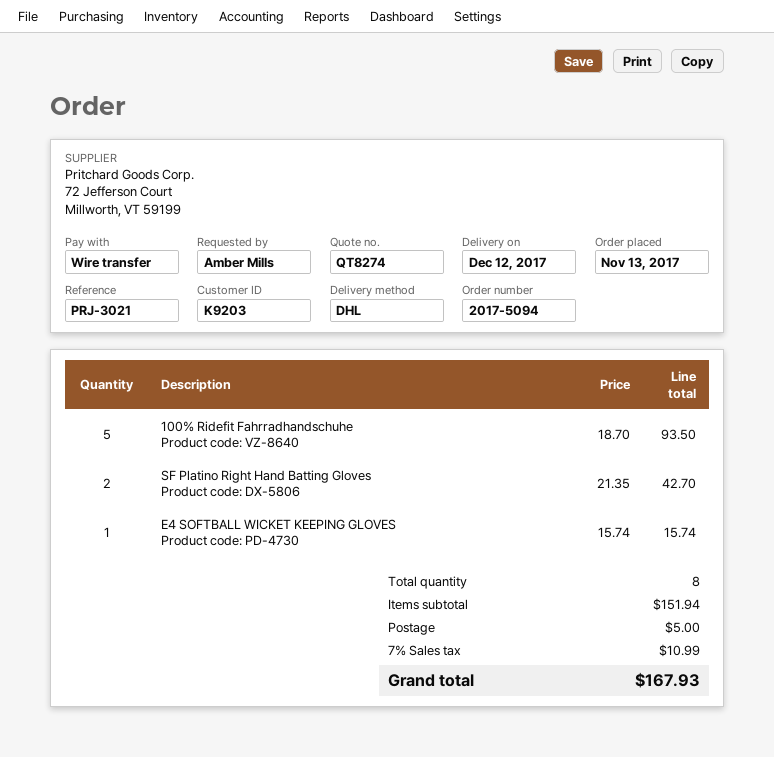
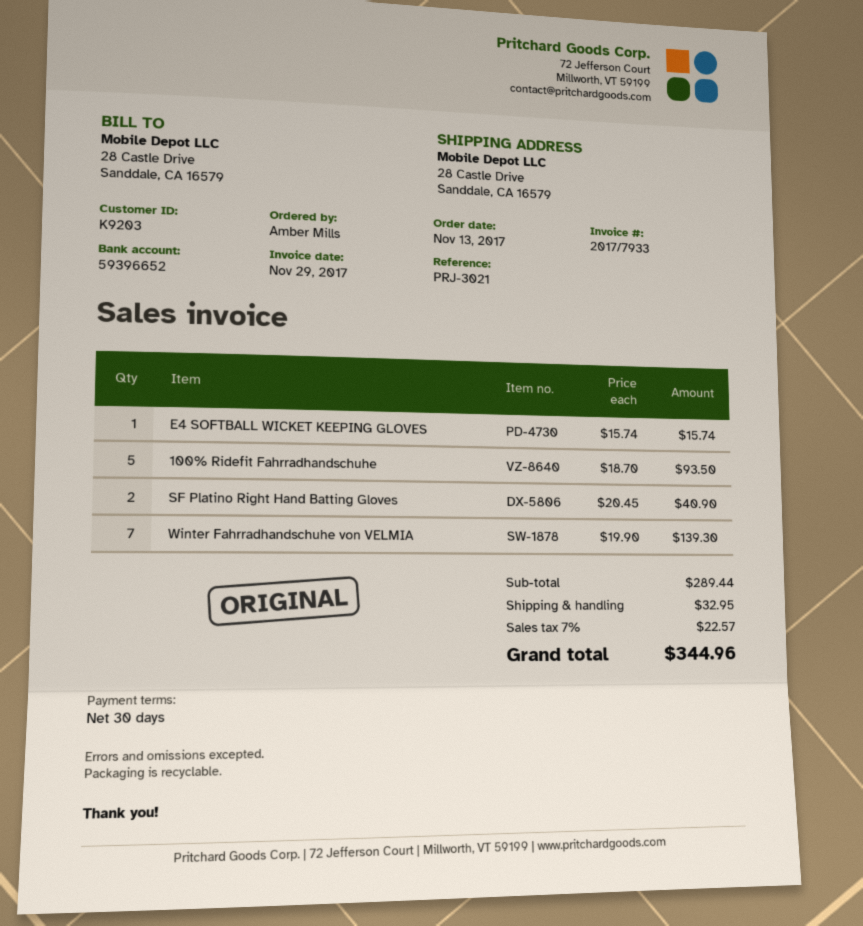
SF Platino Right Hand Batting Gloves: 2 x 21.35 = 42.70 -> 2 x 20.45 = 40.90
Winter Fahrradhandschuhe von VELMIA: none -> 7 x 19.90 = 139.30
subtotal: 151.94 -> 289.44
shipping: 5.00 -> 32.95
tax: 7% = 10.99 -> 7% = 22.57
total: 167.93 -> 344.96

